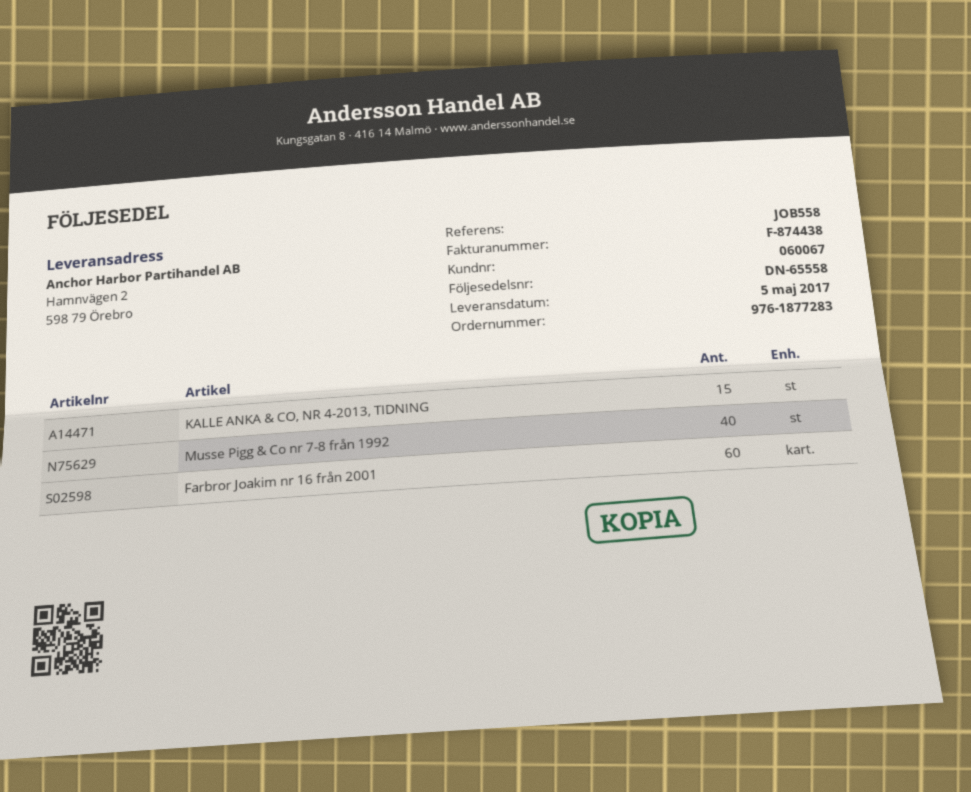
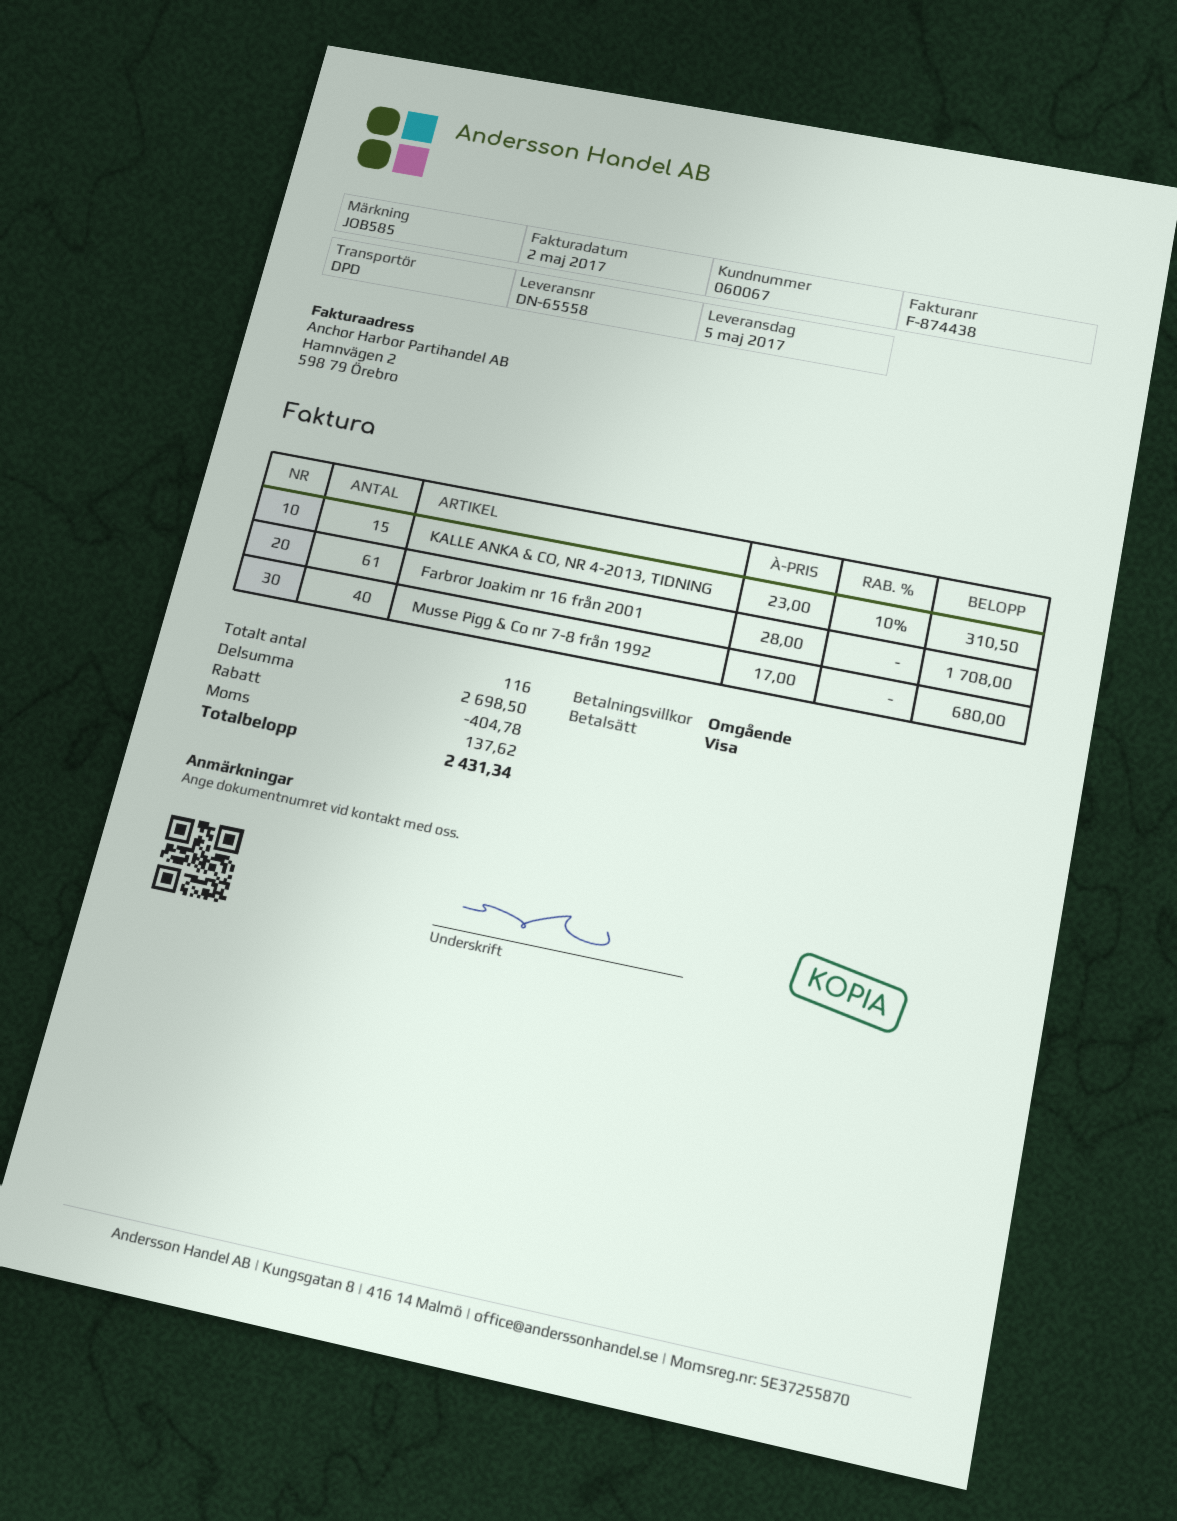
reference: JOB558 -> JOB585
Farbror Joakim nr 16 från 2001: 60 -> 61

